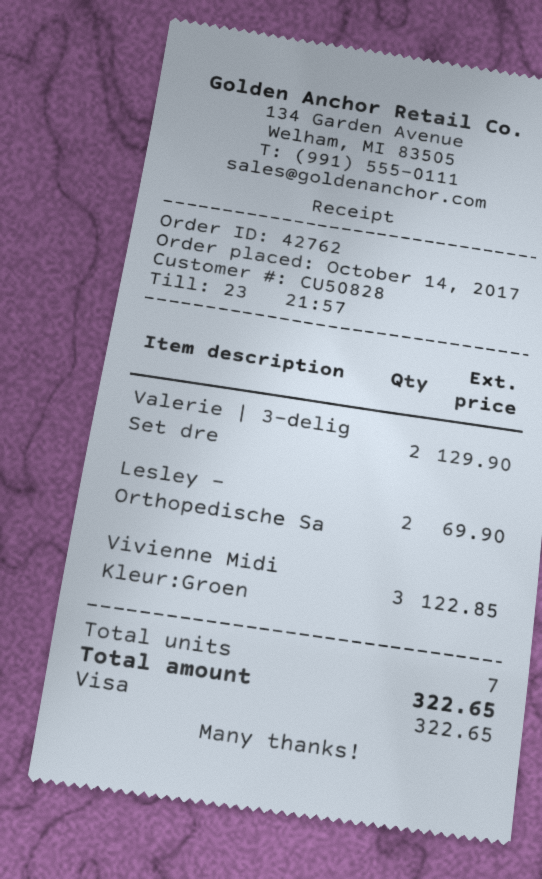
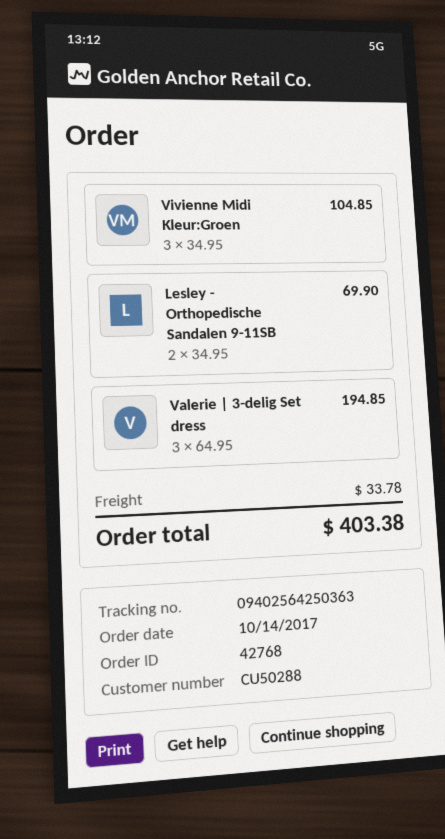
order number: 42762 -> 42768
customer number: CU50828 -> CU50288
Valerie | 3-delig Set dre: 2 for 129.90 -> 3 for 194.85
Vivienne Midi Kleur:Groen: 3 for 122.85 -> 3 for 104.85
shipping: none -> 33.78
total: 322.65 -> 403.38

